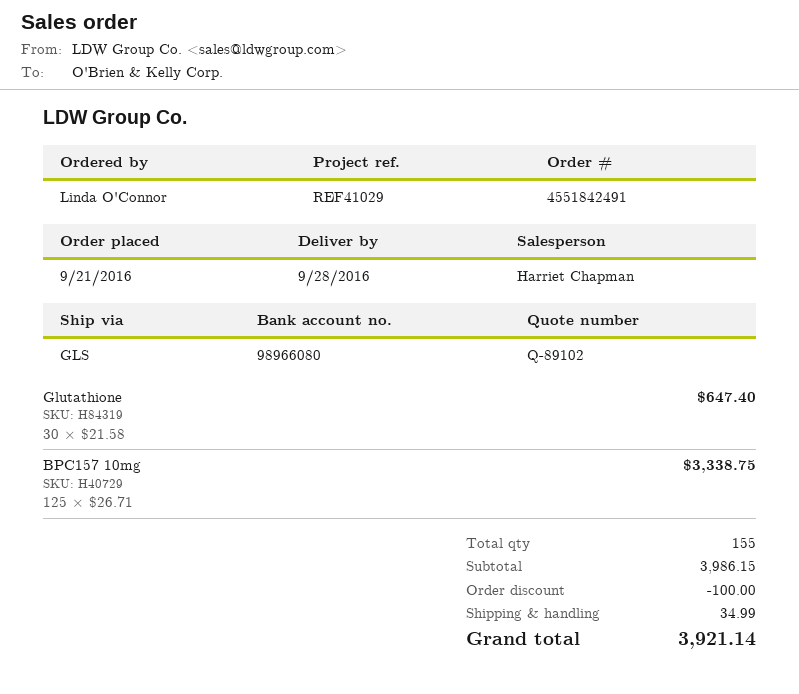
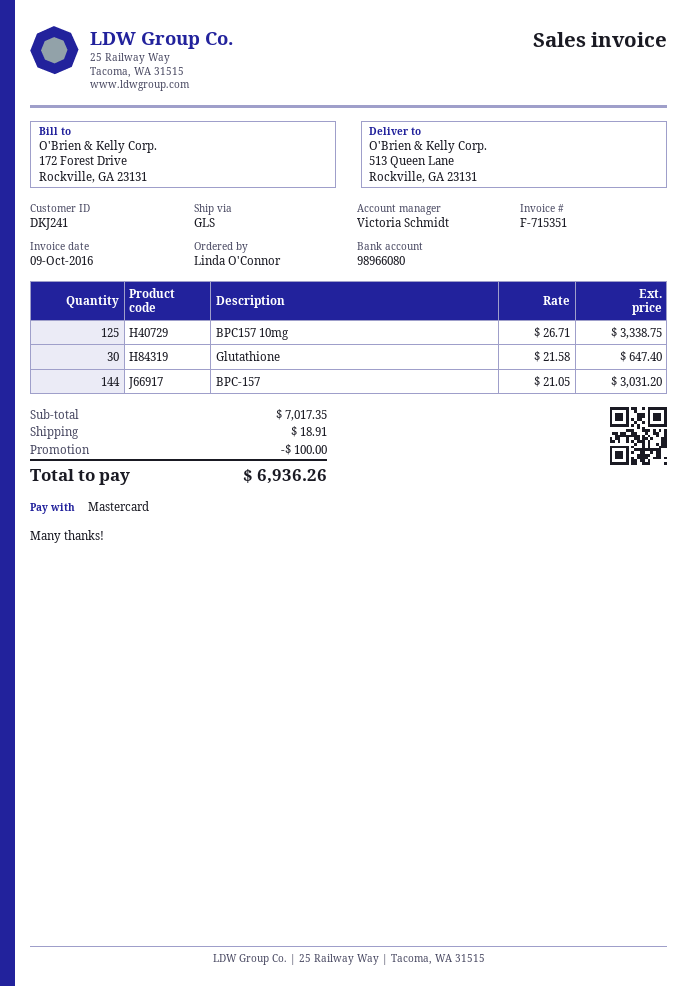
sales rep: Harriet Chapman -> Victoria Schmidt
BPC-157: none -> 144 x 21.05 = 3031.20
subtotal: 3986.15 -> 7017.35
shipping: 34.99 -> 18.91
total: 3921.14 -> 6936.26

